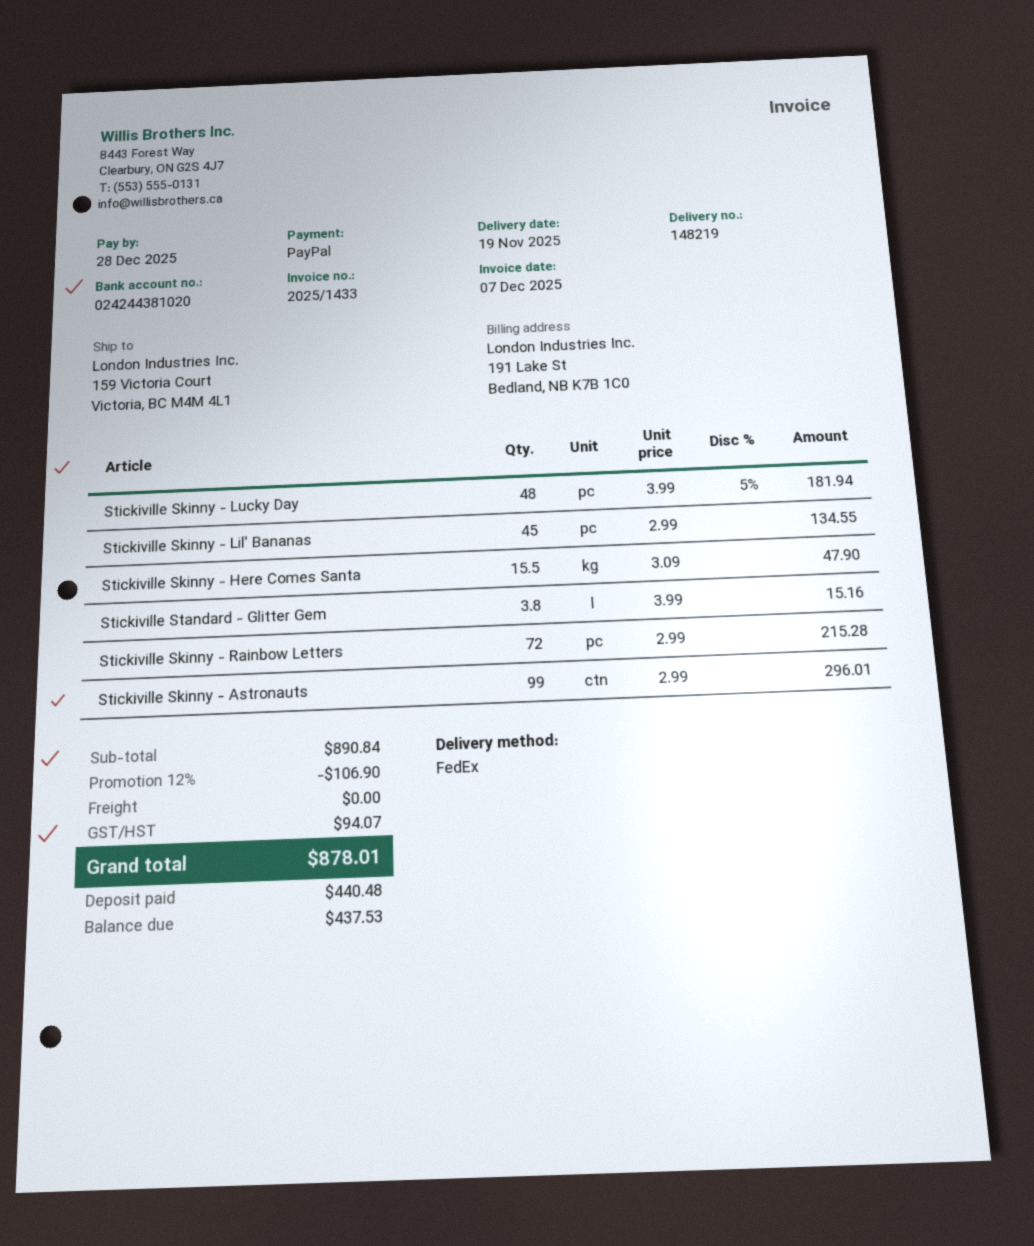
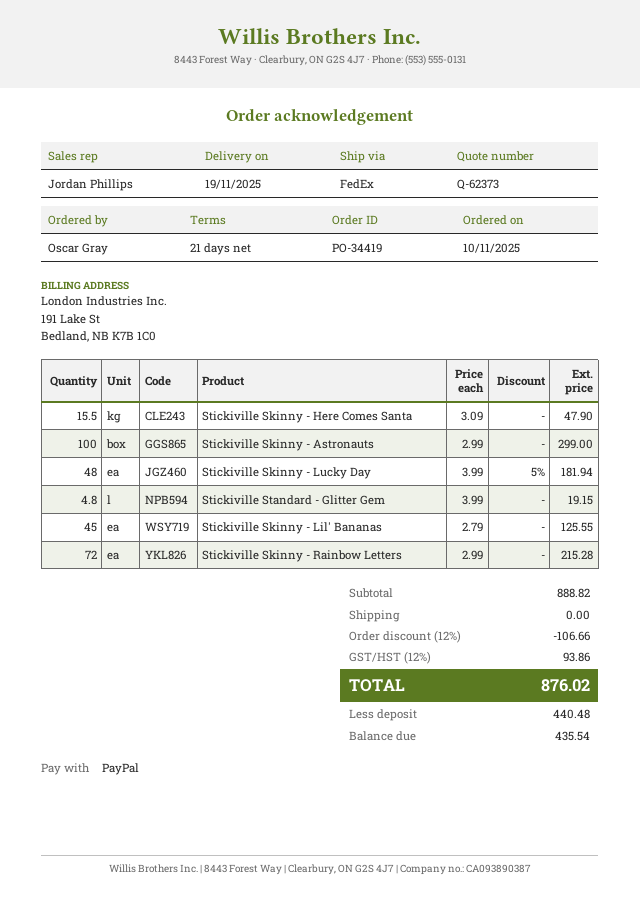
Stickiville Skinny - Lil' Bananas: 45 x 2.99 = 134.55 -> 45 x 2.79 = 125.55
Stickiville Standard - Glitter Gem: 3.8 x 3.99 = 15.16 -> 4.8 x 3.99 = 19.15
Stickiville Skinny - Astronauts: 99 x 2.99 = 296.01 -> 100 x 2.99 = 299.00
subtotal: 890.84 -> 888.82
discount: 12% = 106.90 -> 12% = 106.66
tax: 94.07 -> 93.86
total: 878.01 -> 876.02
balance: 437.53 -> 435.54

